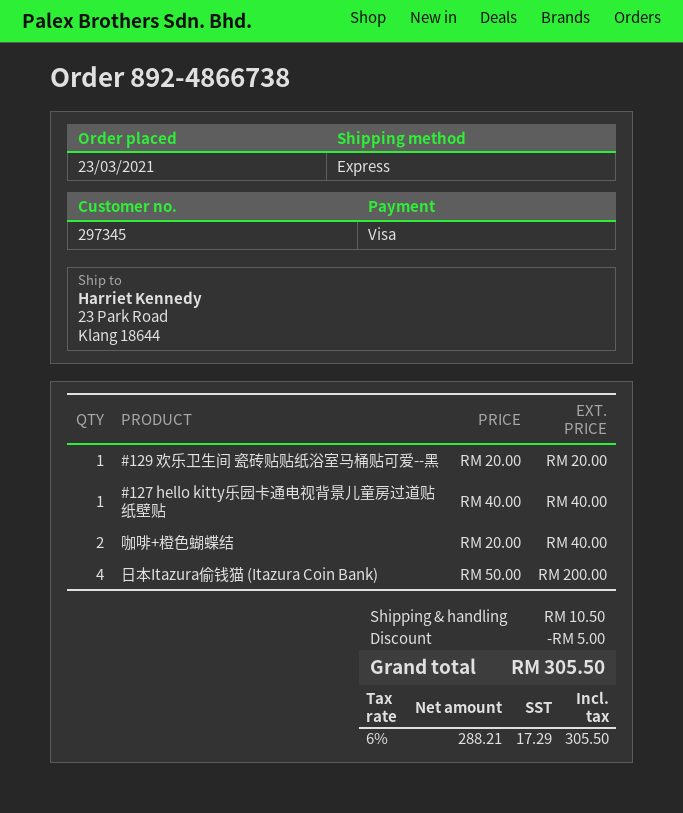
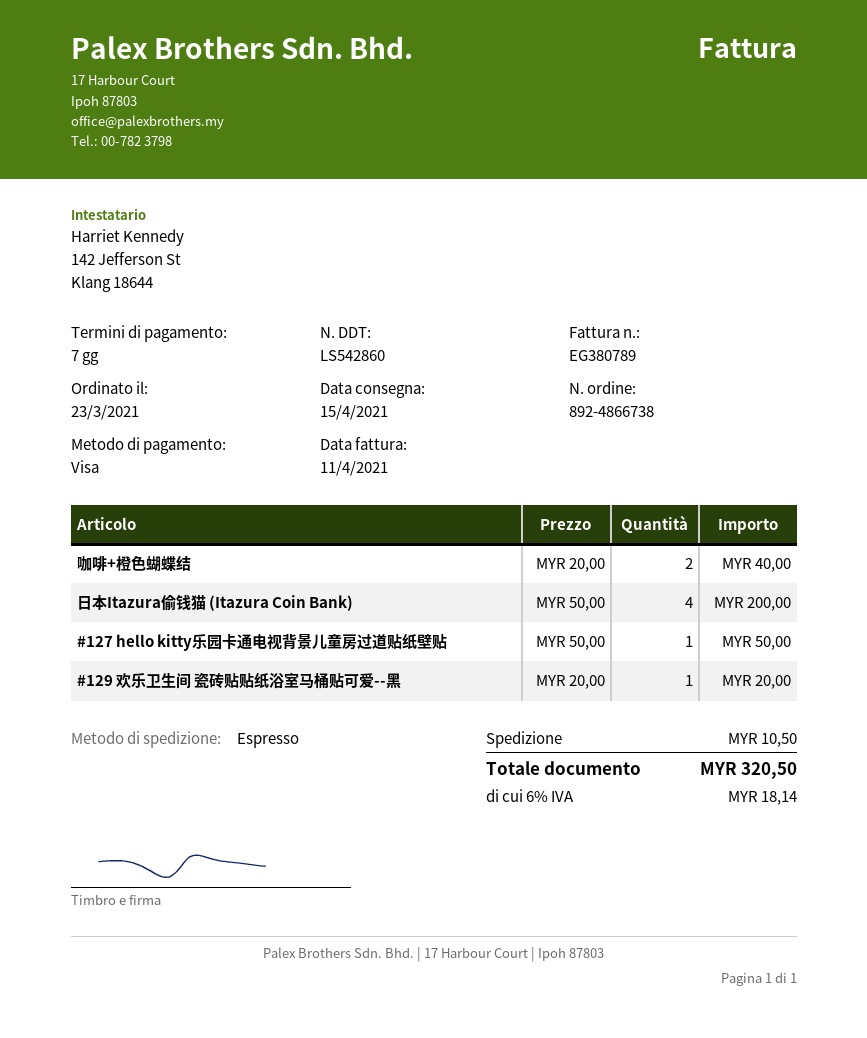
#127 hello kitty乐园卡通电视背景儿童房过道贴纸壁贴: 1 x 40.00 = 40.00 -> 1 x 50.00 = 50.00
discount: 5.00 -> none
tax: 6% = 17.29 -> 6% = 18.14
total: 305.50 -> 320.50

